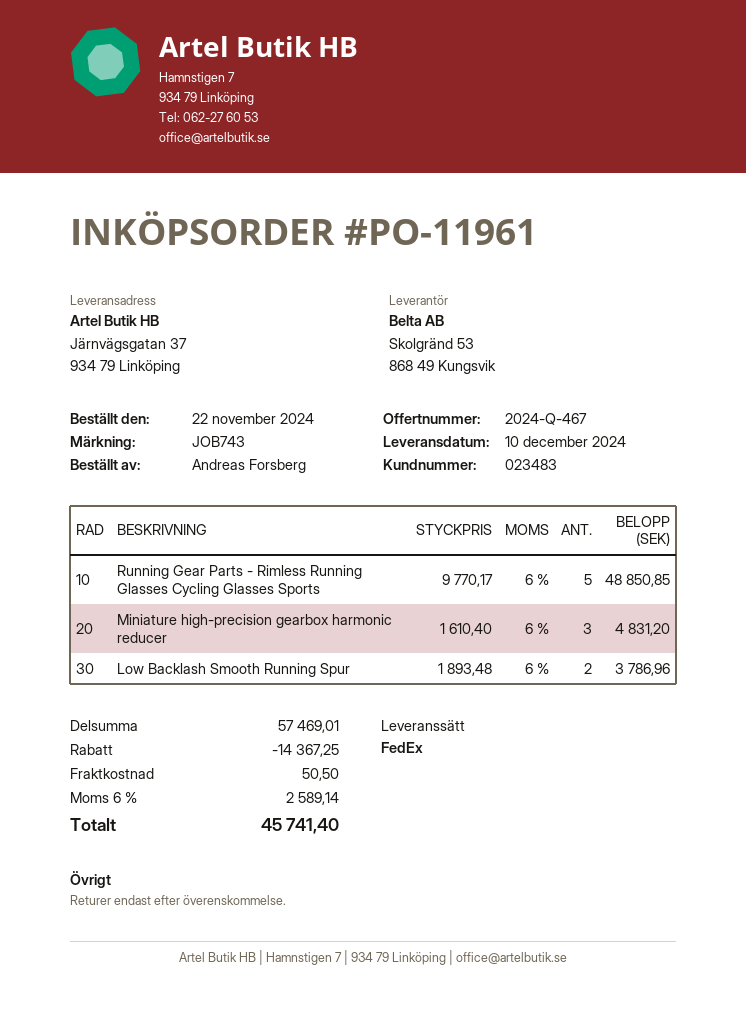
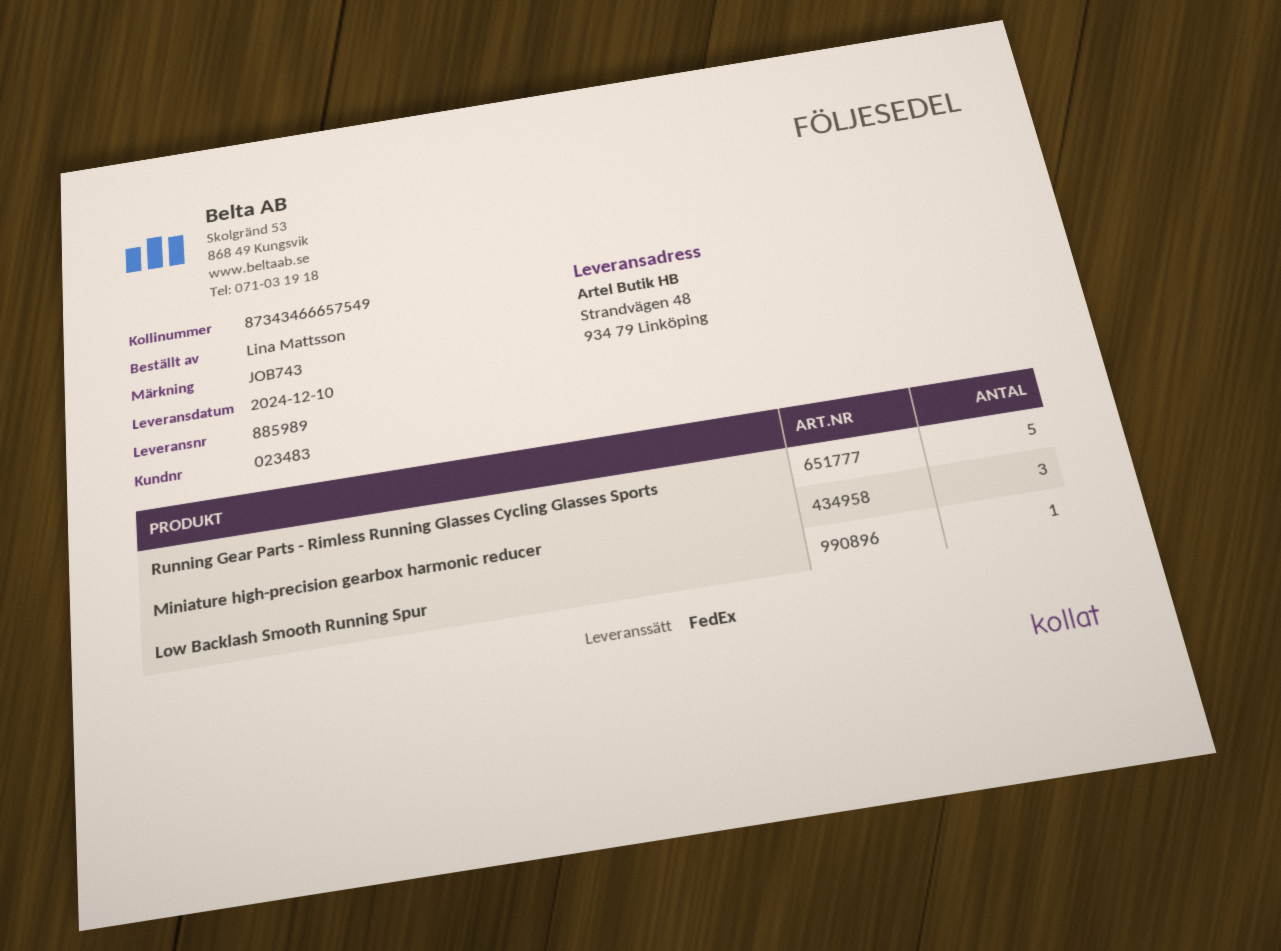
ordered by: Andreas Forsberg -> Lina Mattsson
ship to: Järnvägsgatan 37, 934 79 Linköping -> Strandvägen 48, 934 79 Linköping
Low Backlash Smooth Running Spur: 2 -> 1

